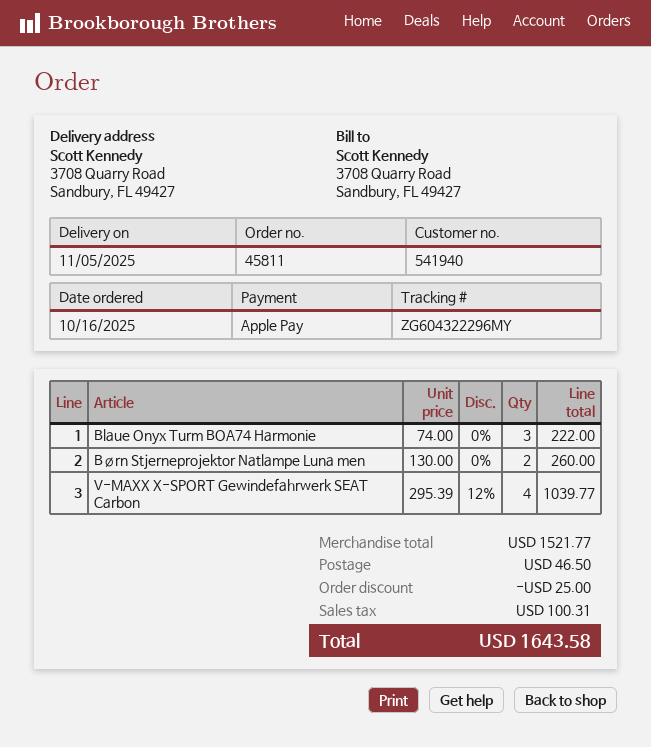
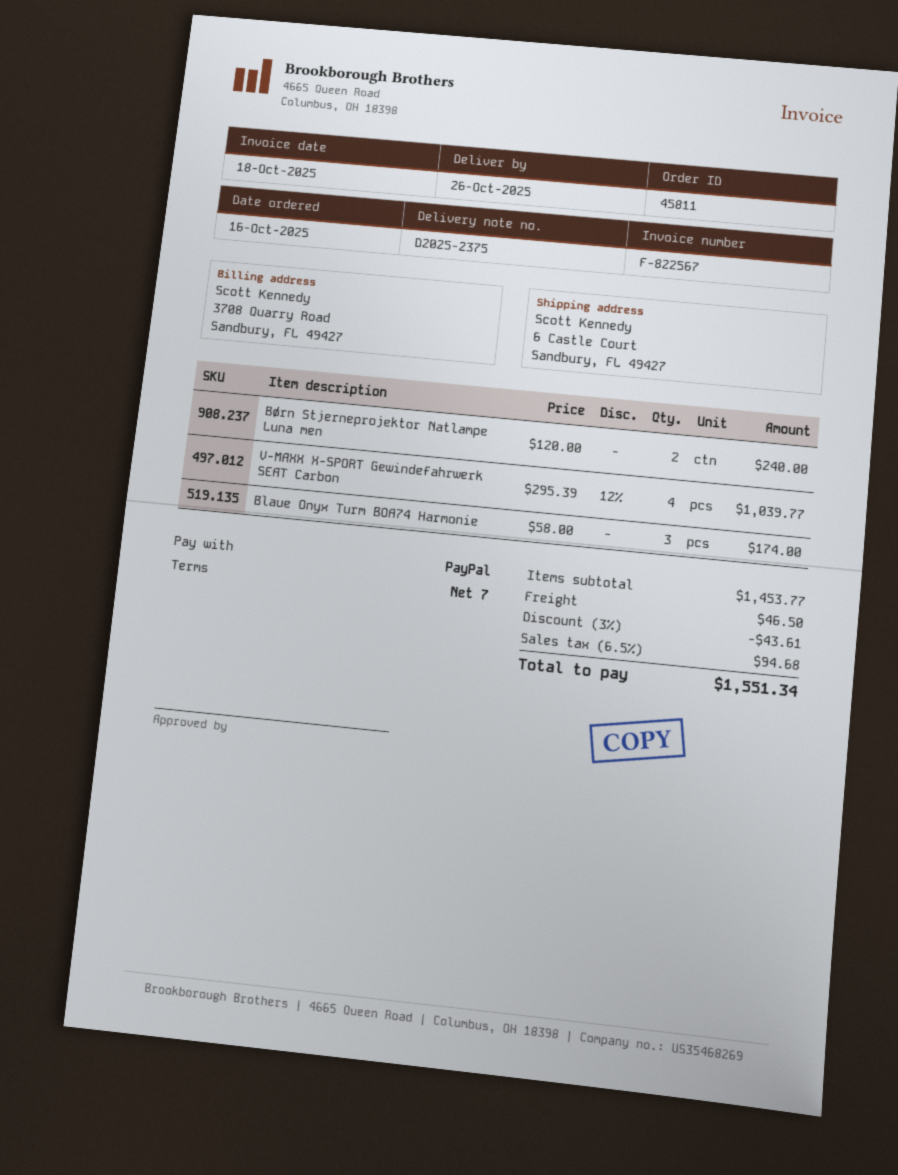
delivery date: 2025-11-05 -> 2025-10-26
payment method: Apple Pay -> PayPal
ship to: 3708 Quarry Road, Sandbury, FL 49427 -> 6 Castle Court, Sandbury, FL 49427
Blaue Onyx Turm BOA74 Harmonie: 3 x 74.00 = 222.00 -> 3 x 58.00 = 174.00
Børn Stjerneprojektor Natlampe Luna men: 2 x 130.00 = 260.00 -> 2 x 120.00 = 240.00
subtotal: 1521.77 -> 1453.77
discount: 25.00 -> 43.61
tax: 100.31 -> 94.68
total: 1643.58 -> 1551.34

